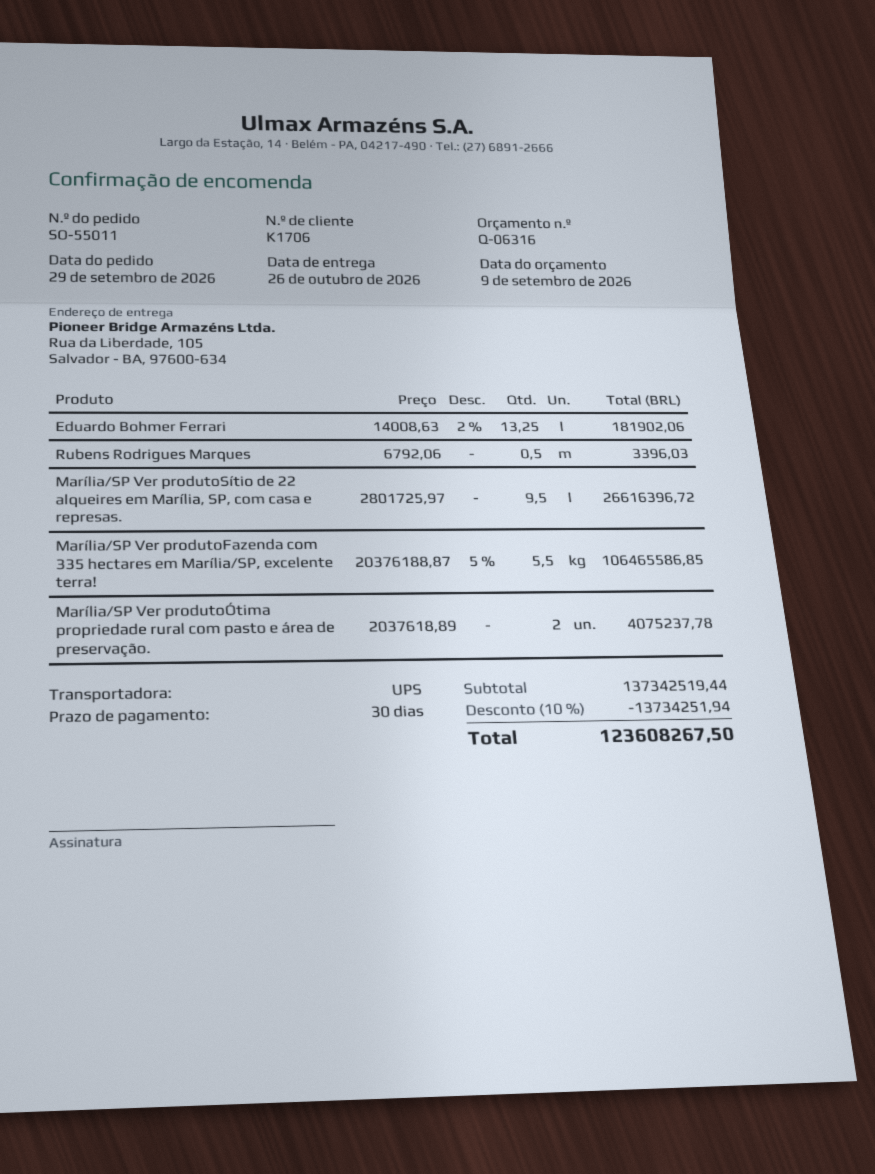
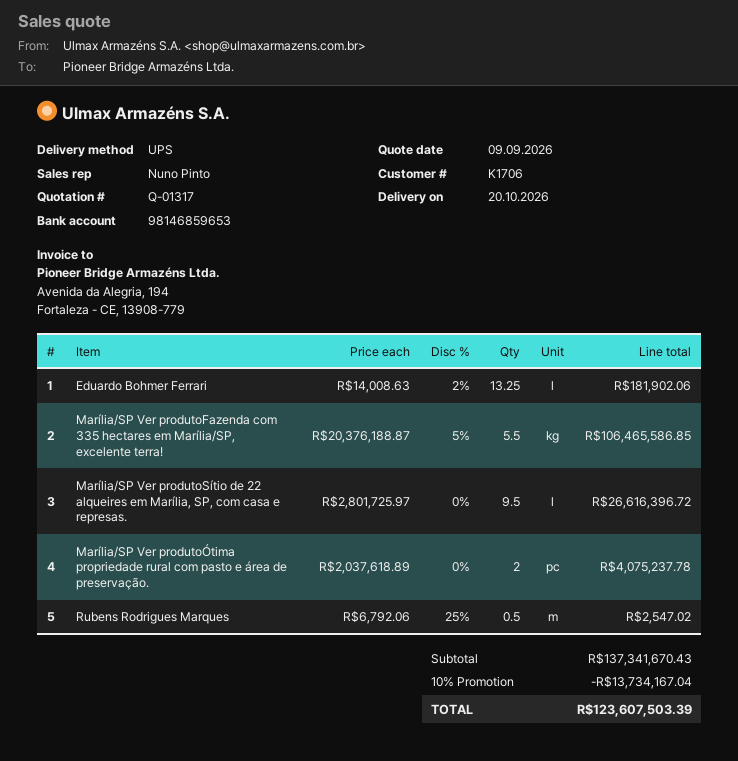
quote number: Q-06316 -> Q-01317
delivery date: 2026-10-26 -> 2026-10-20
Rubens Rodrigues Marques: 0.5 x 6792.06 = 3396.03 -> 0.5 x 6792.06 - 25% = 2547.02
subtotal: 137342519.44 -> 137341670.43
discount: 10% = 13734251.94 -> 10% = 13734167.04
total: 123608267.50 -> 123607503.39

